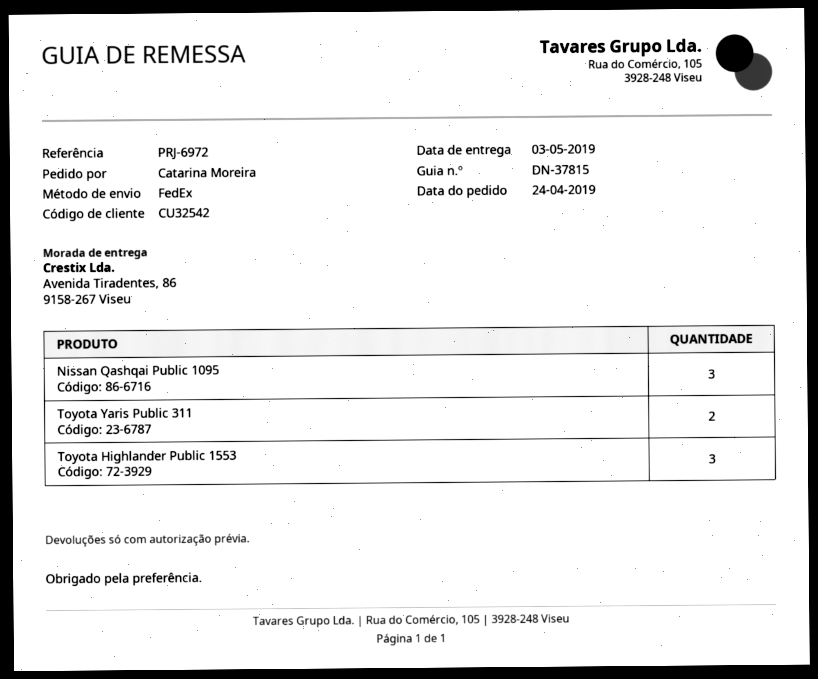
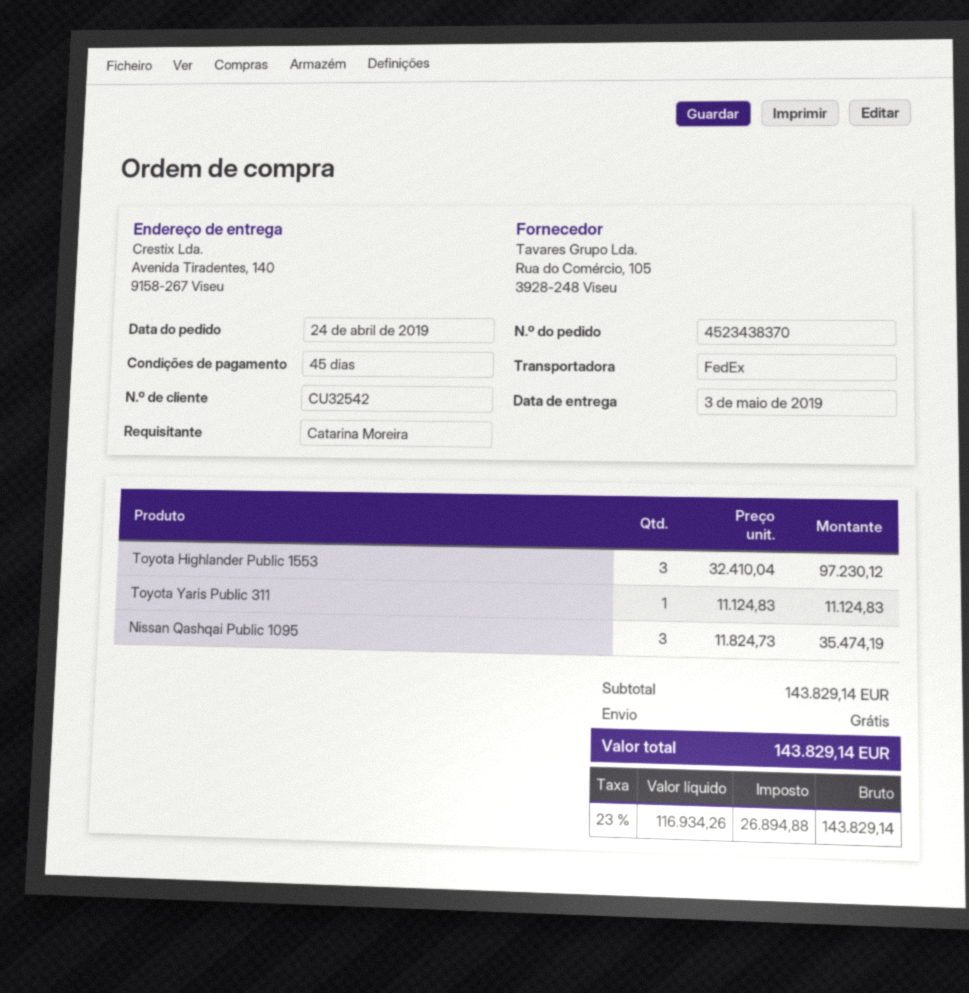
ship to: Avenida Tiradentes, 86, 9158-267 Viseu -> Avenida Tiradentes, 140, 9158-267 Viseu
Toyota Yaris Public 311: 2 -> 1

